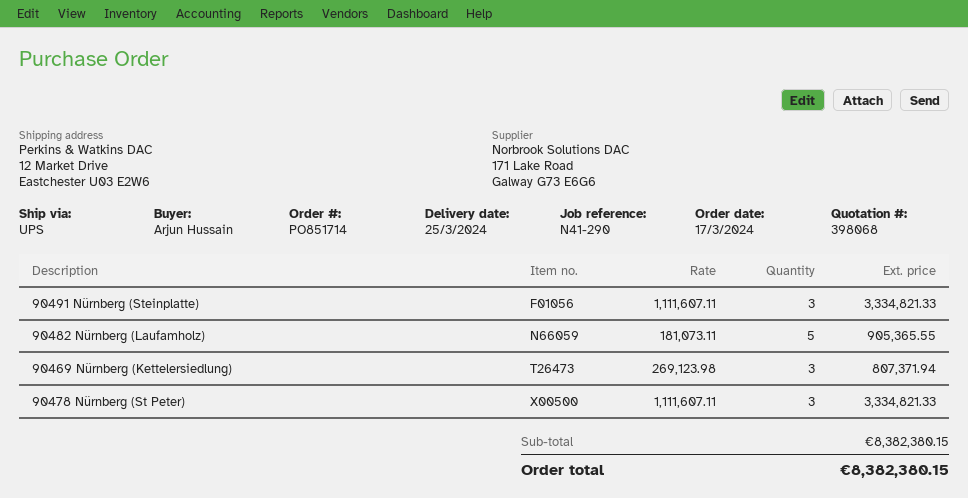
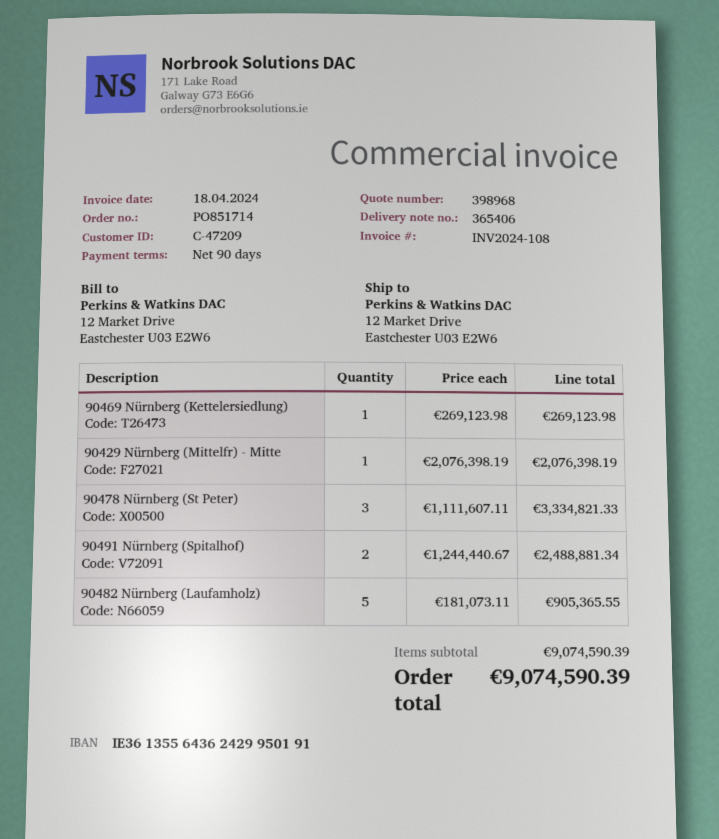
quote number: 398068 -> 398968
90491 Nürnberg (Steinplatte): 3 x 1111607.11 = 3334821.33 -> none
90469 Nürnberg (Kettelersiedlung): 3 x 269123.98 = 807371.94 -> 1 x 269123.98 = 269123.98
90429 Nürnberg (Mittelfr) - Mitte: none -> 1 x 2076398.19 = 2076398.19
90491 Nürnberg (Spitalhof): none -> 2 x 1244440.67 = 2488881.34
subtotal: 8382380.15 -> 9074590.39
total: 8382380.15 -> 9074590.39

